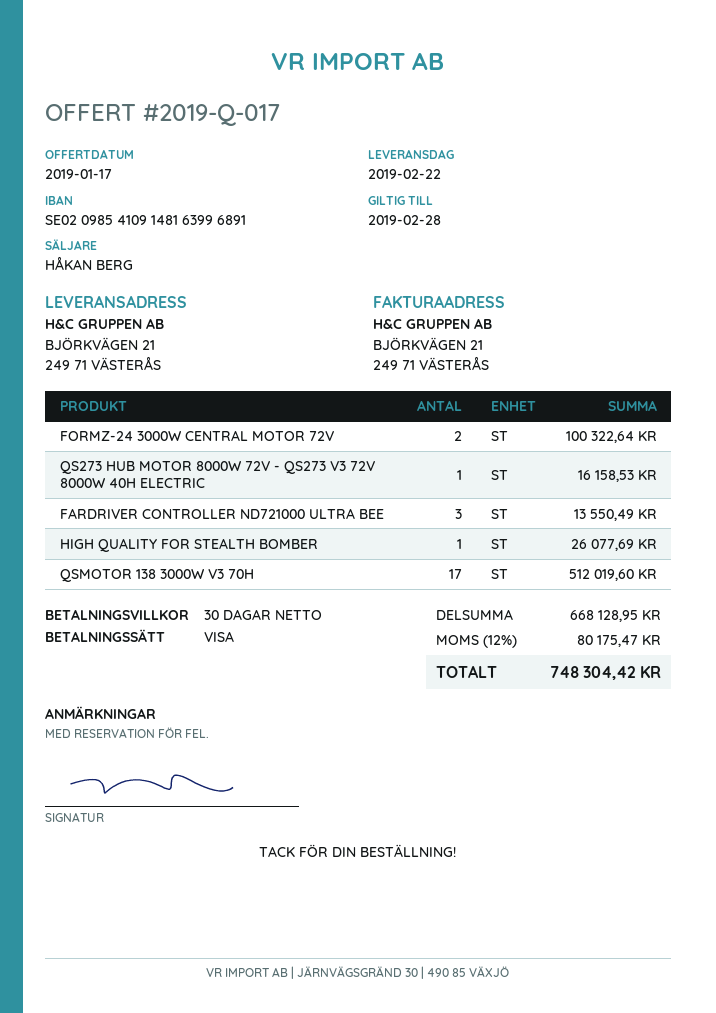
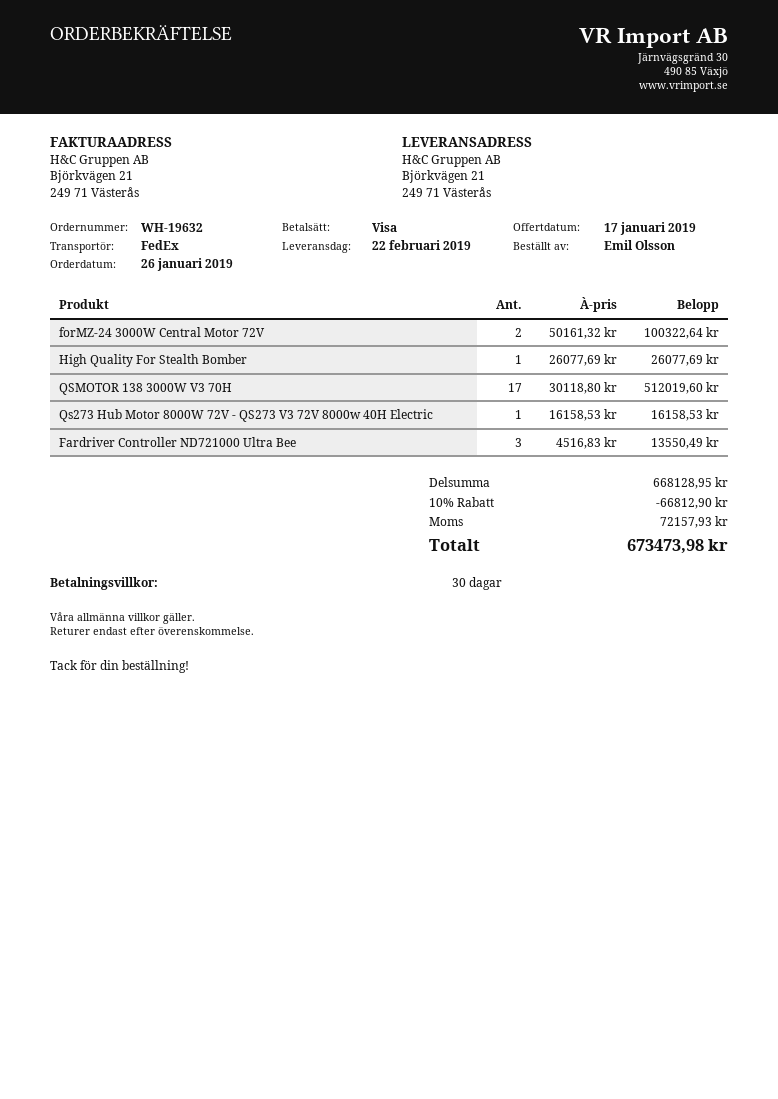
discount: none -> 10% = 66812.90
tax: 80175.47 -> 72157.93
total: 748304.42 -> 673473.98

